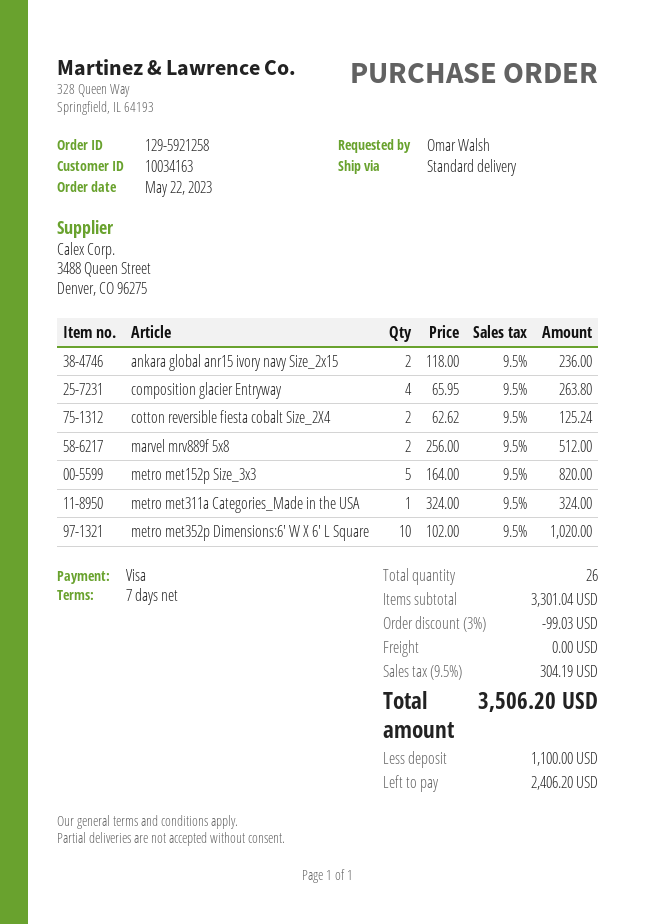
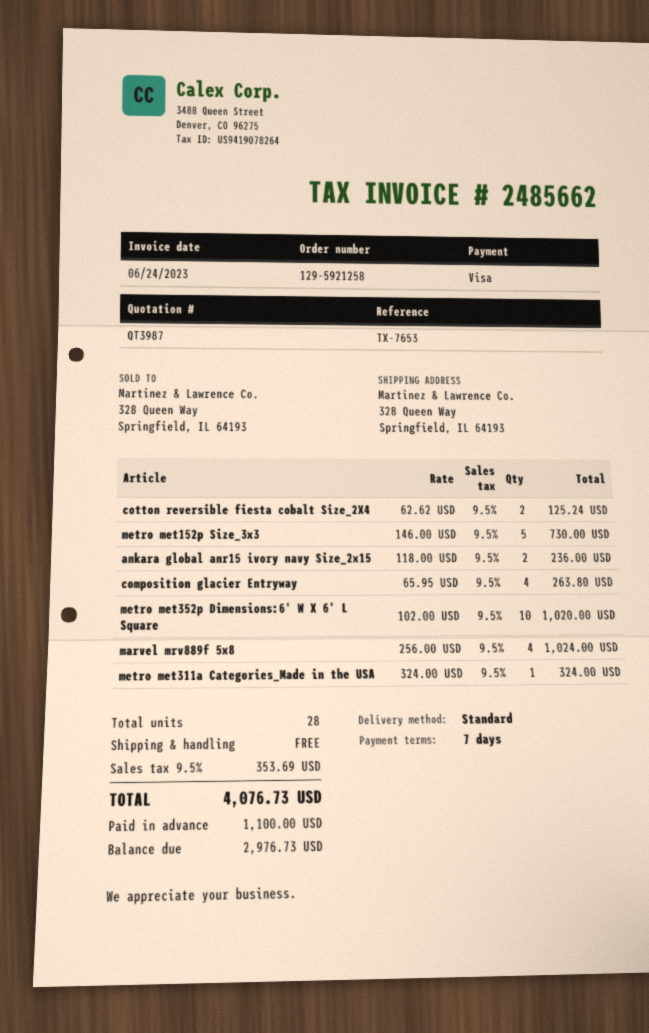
marvel mrv889f 5x8: 2 x 256.00 = 512.00 -> 4 x 256.00 = 1024.00
metro met152p Size_3x3: 5 x 164.00 = 820.00 -> 5 x 146.00 = 730.00
total quantity: 26 -> 28
discount: 3% = 99.03 -> none
tax: 9.5% = 304.19 -> 9.5% = 353.69
total: 3506.20 -> 4076.73
balance: 2406.20 -> 2976.73

